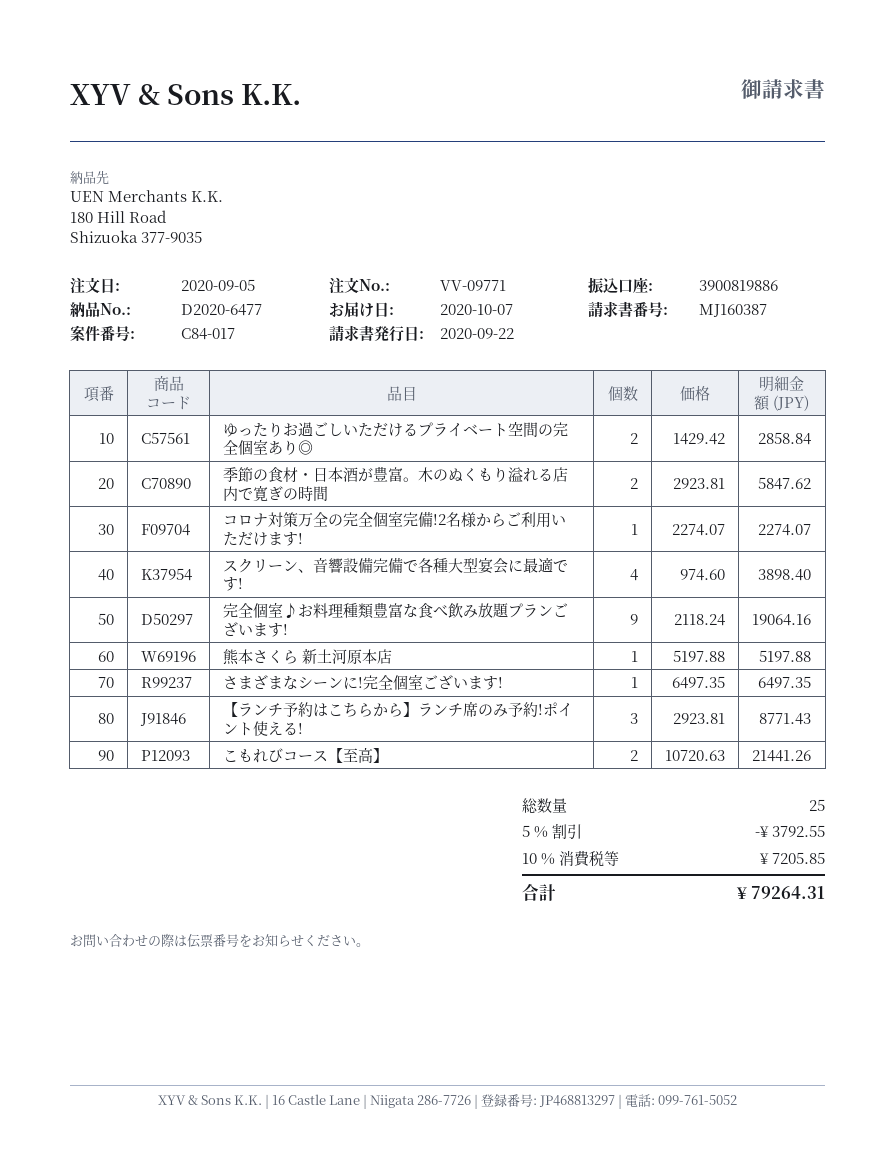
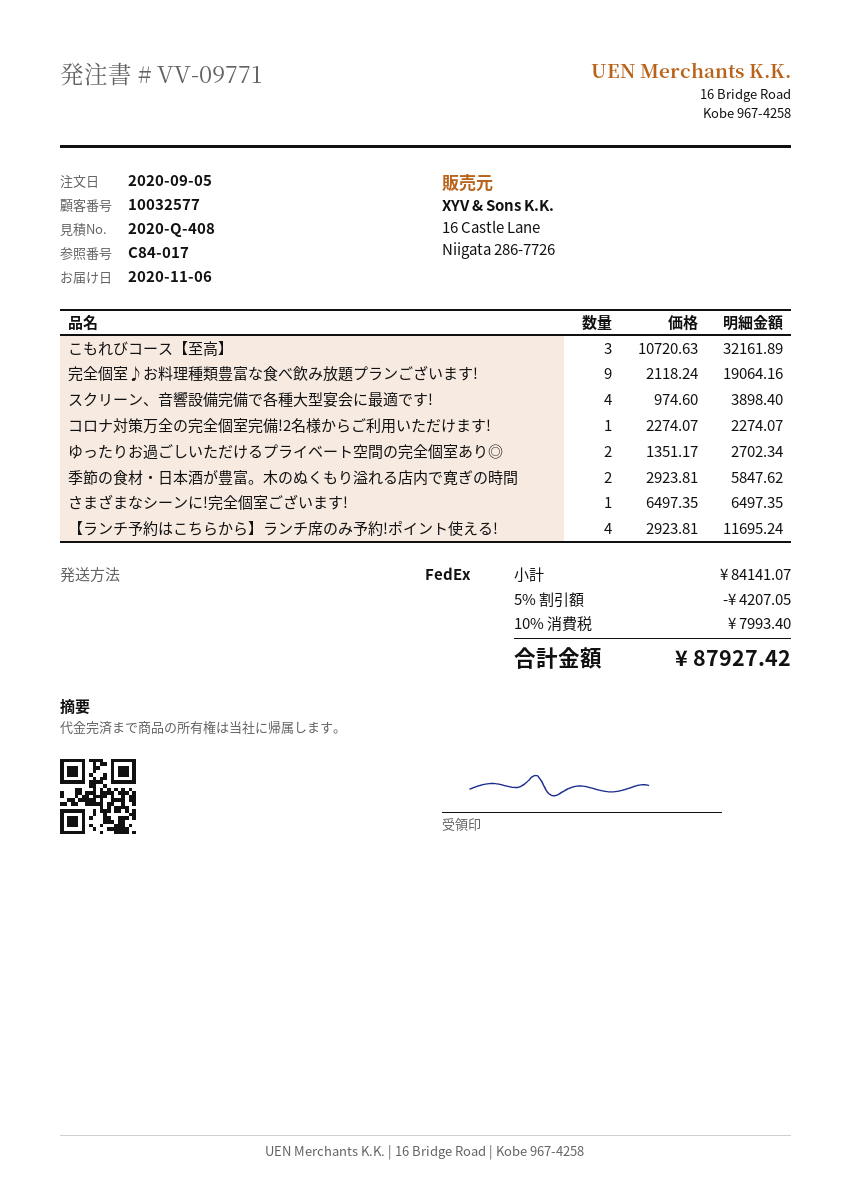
delivery date: 2020-10-07 -> 2020-11-06
ゆったりお過ごしいただけるプライベート空間の完全個室あり◎: 2 x 1429.42 = 2858.84 -> 2 x 1351.17 = 2702.34
熊本さくら 新土河原本店: 1 x 5197.88 = 5197.88 -> none
【ランチ予約はこちらから】ランチ席のみ予約!ポイント使える!: 3 x 2923.81 = 8771.43 -> 4 x 2923.81 = 11695.24
こもれびコース【至高】: 2 x 10720.63 = 21441.26 -> 3 x 10720.63 = 32161.89
discount: 5% = 3792.55 -> 5% = 4207.05
tax: 10% = 7205.85 -> 10% = 7993.40
total: 79264.31 -> 87927.42

